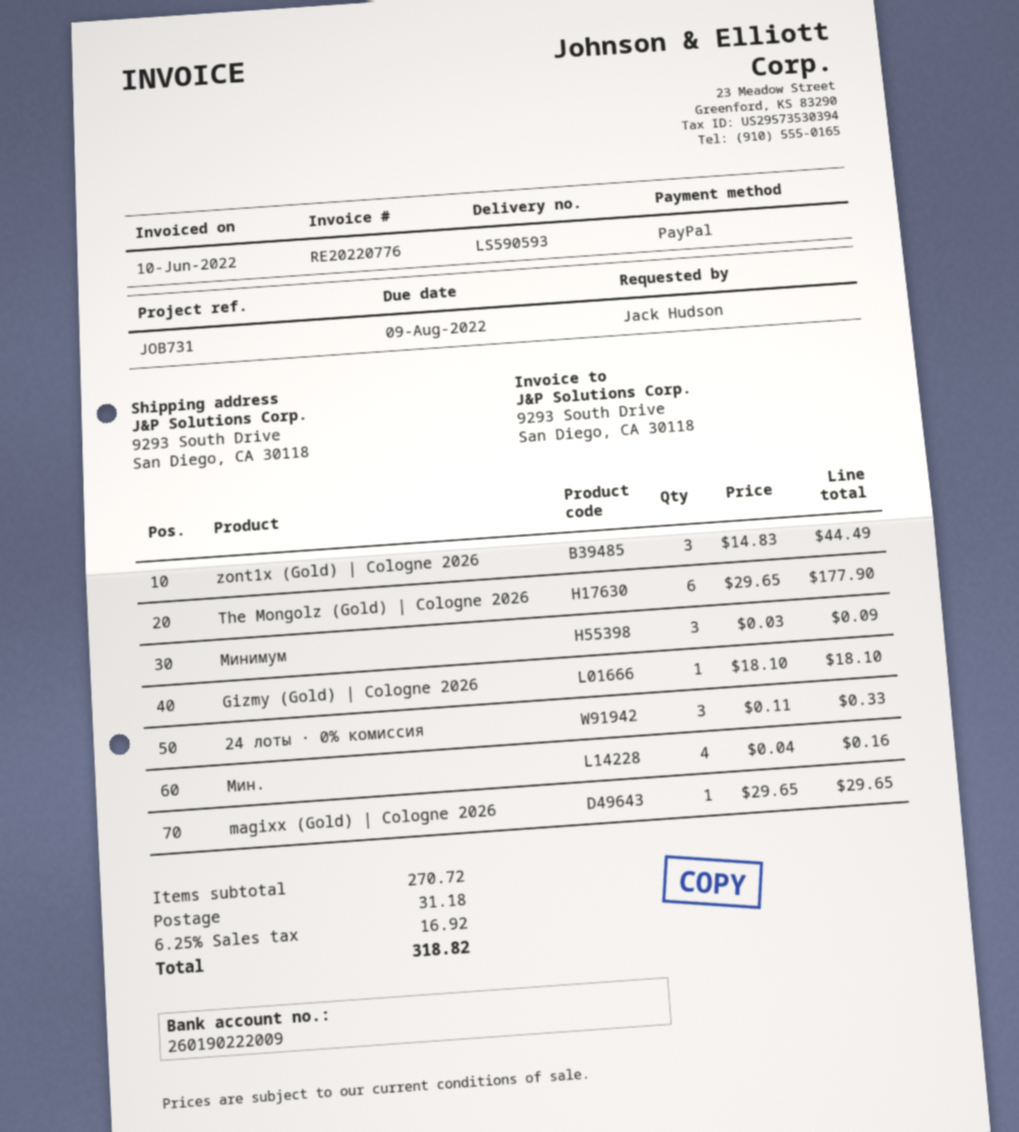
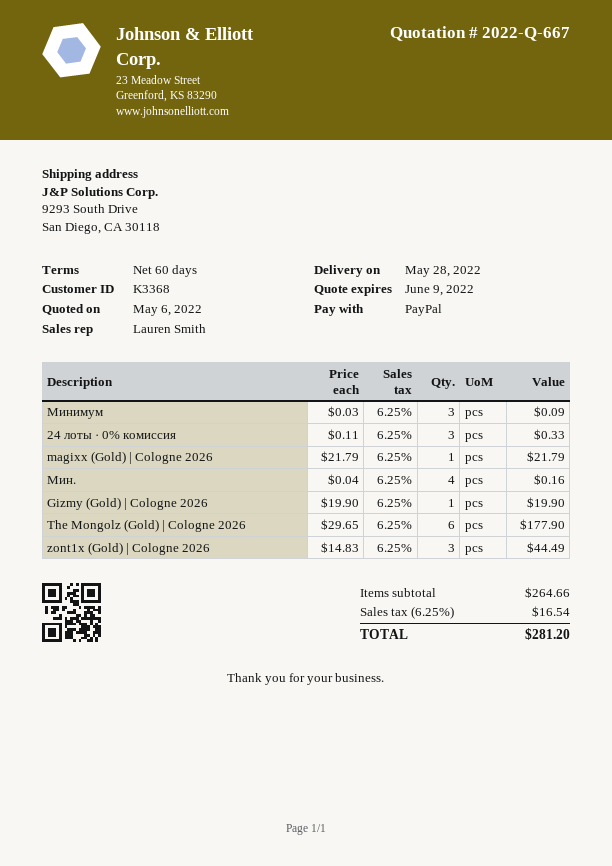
Gizmy (Gold) | Cologne 2026: 1 x 18.10 = 18.10 -> 1 x 19.90 = 19.90
magixx (Gold) | Cologne 2026: 1 x 29.65 = 29.65 -> 1 x 21.79 = 21.79
subtotal: 270.72 -> 264.66
shipping: 31.18 -> none
tax: 6.25% = 16.92 -> 6.25% = 16.54
total: 318.82 -> 281.20

